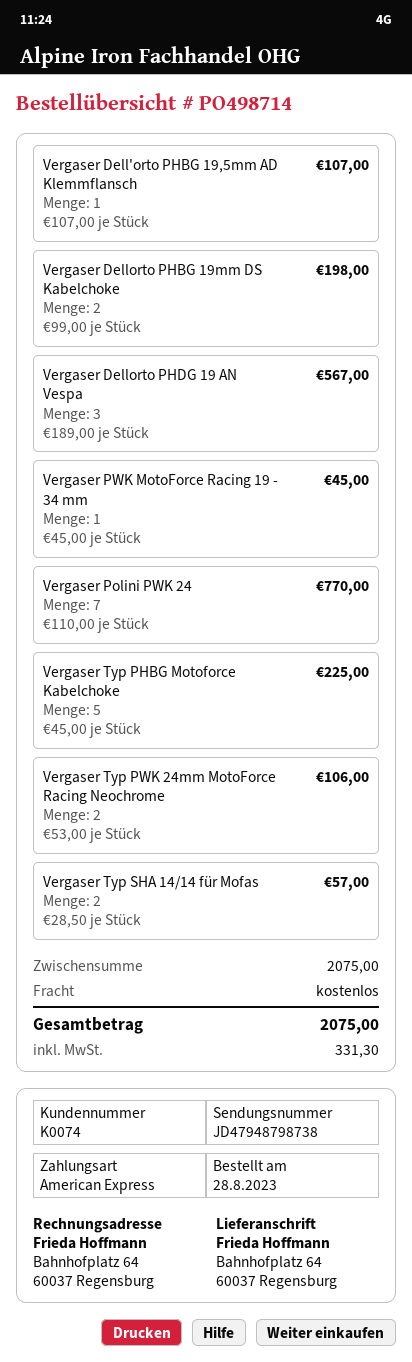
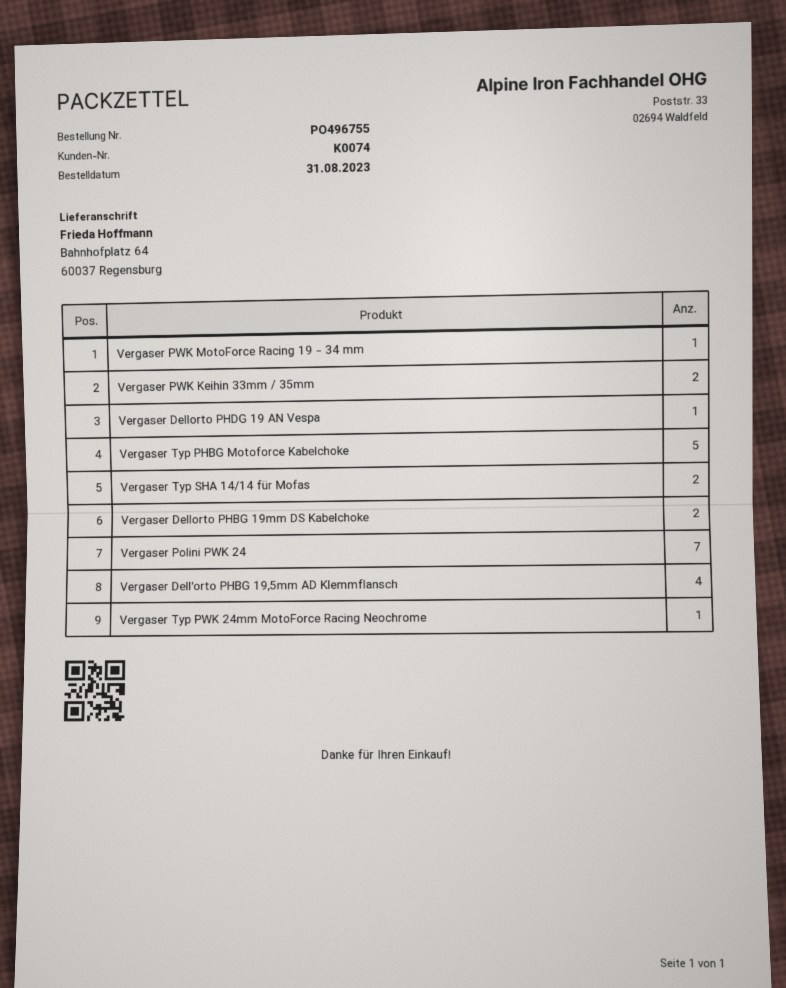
order number: PO498714 -> PO496755
order date: 2023-08-28 -> 2023-08-31
Vergaser Dell'orto PHBG 19,5mm AD Klemmflansch: 1 -> 4
Vergaser Dellorto PHDG 19 AN Vespa: 3 -> 1
Vergaser Typ PWK 24mm MotoForce Racing Neochrome: 2 -> 1
Vergaser PWK Keihin 33mm / 35mm: none -> 2

